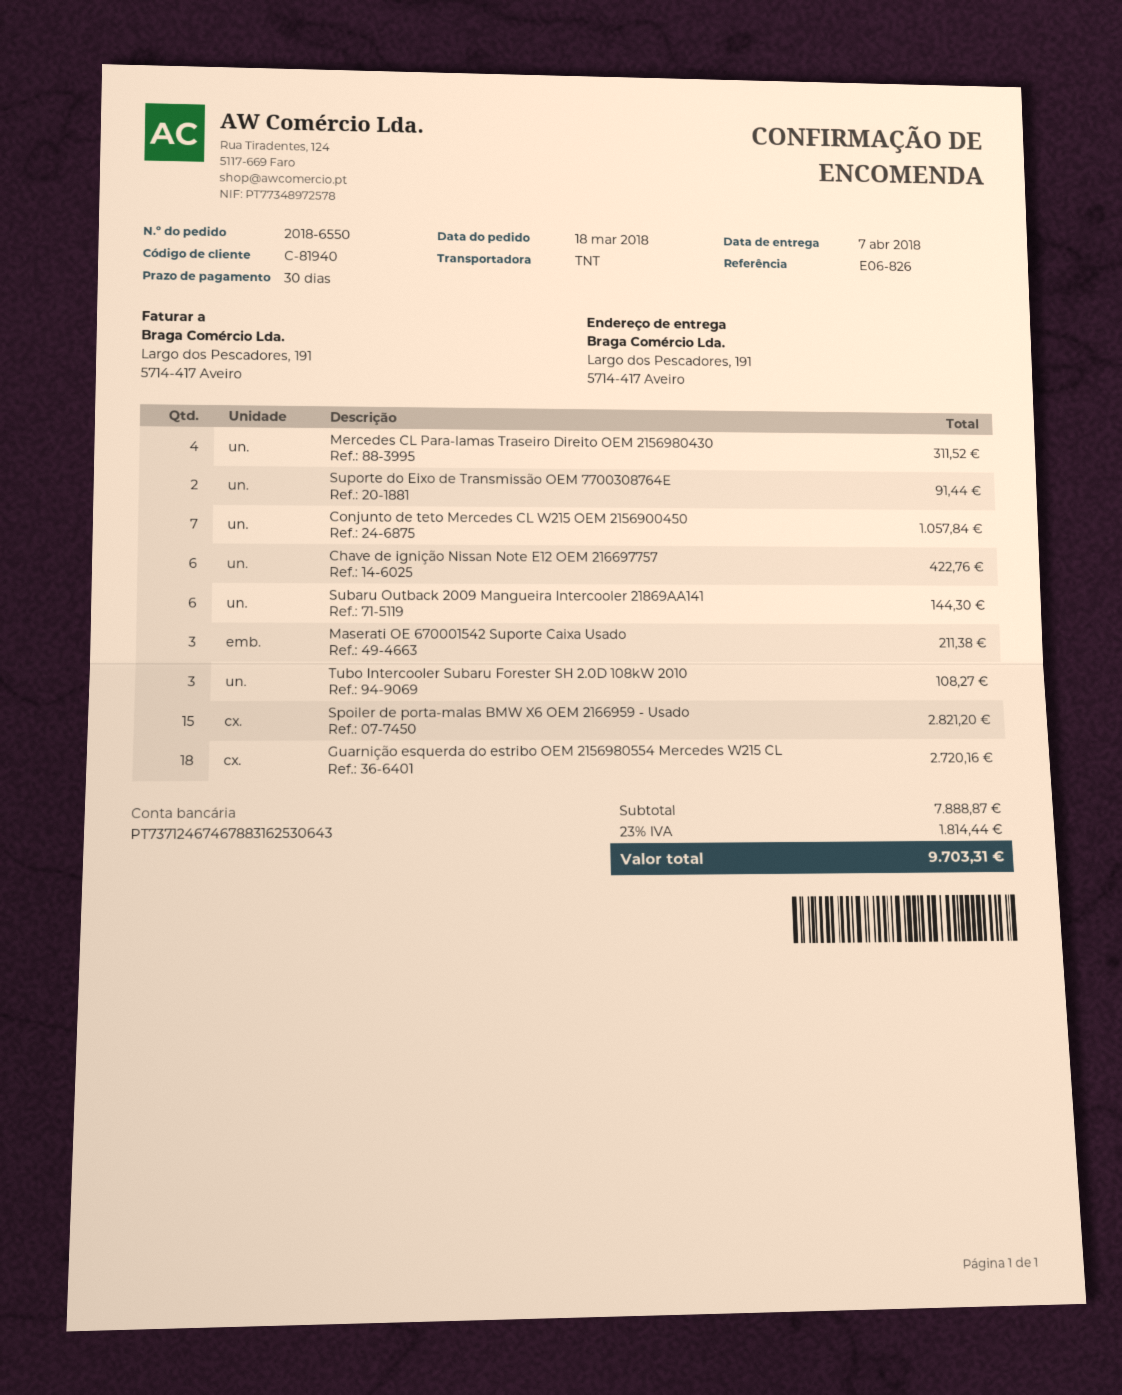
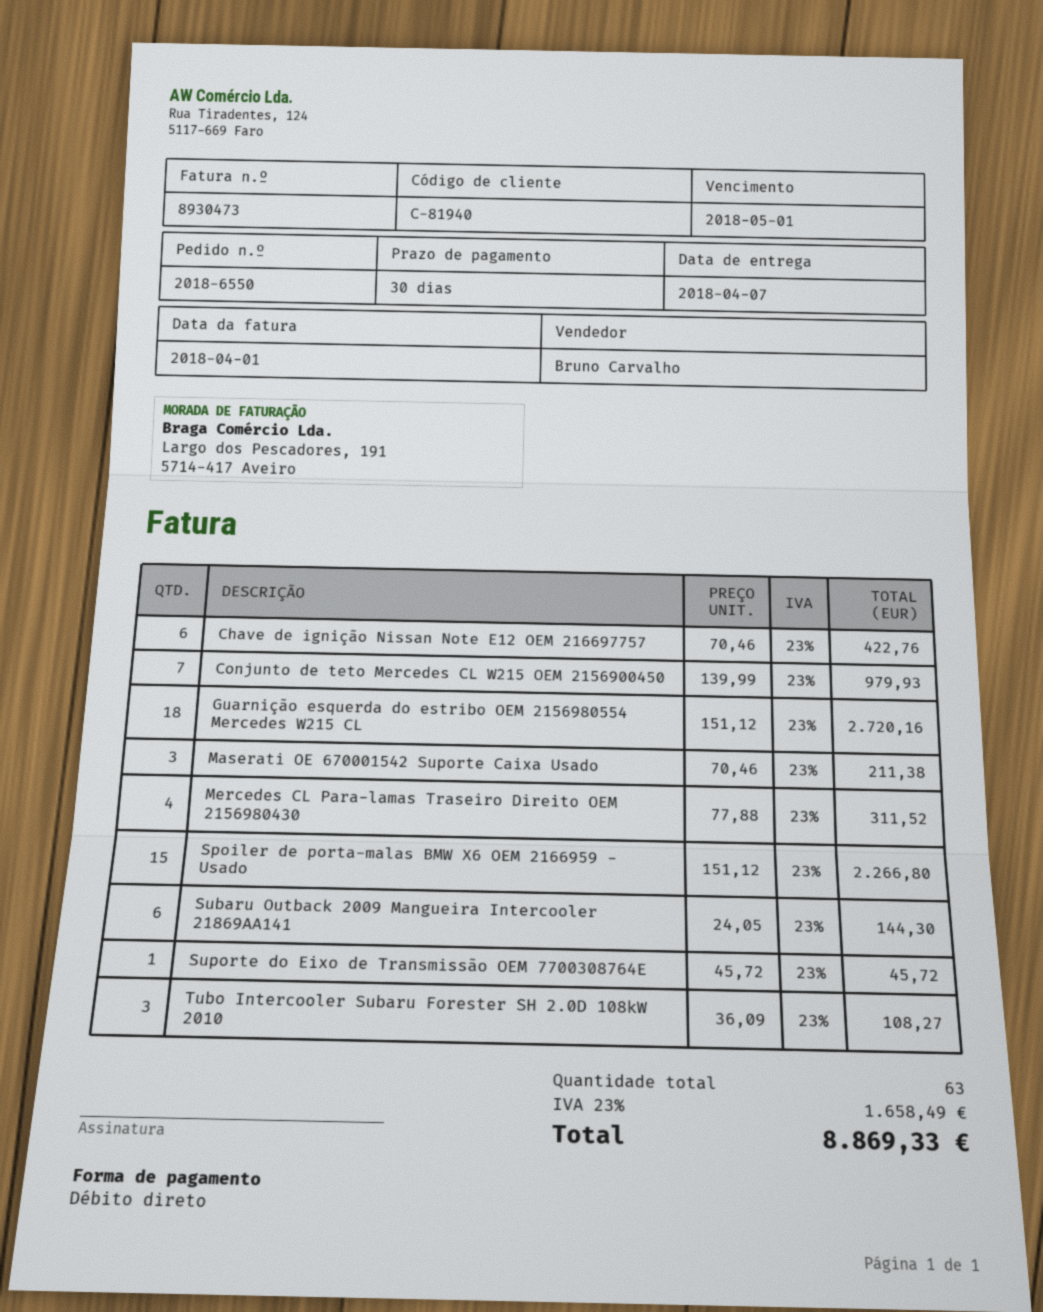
Suporte do Eixo de Transmissão OEM 7700308764E: 2 for 91.44 -> 1 for 45.72
Conjunto de teto Mercedes CL W215 OEM 2156900450: 7 for 1057.84 -> 7 for 979.93
Spoiler de porta-malas BMW X6 OEM 2166959 - Usado: 15 for 2821.20 -> 15 for 2266.80
tax: 23% = 1814.44 -> 23% = 1658.49
total: 9703.31 -> 8869.33

